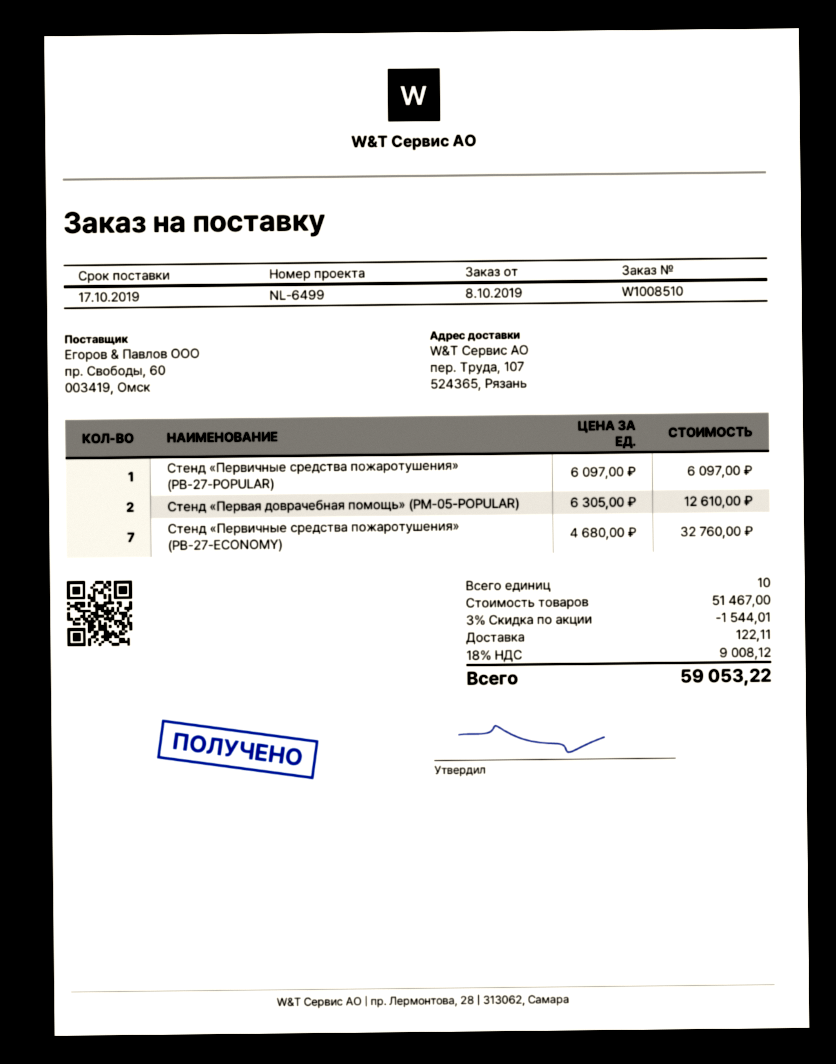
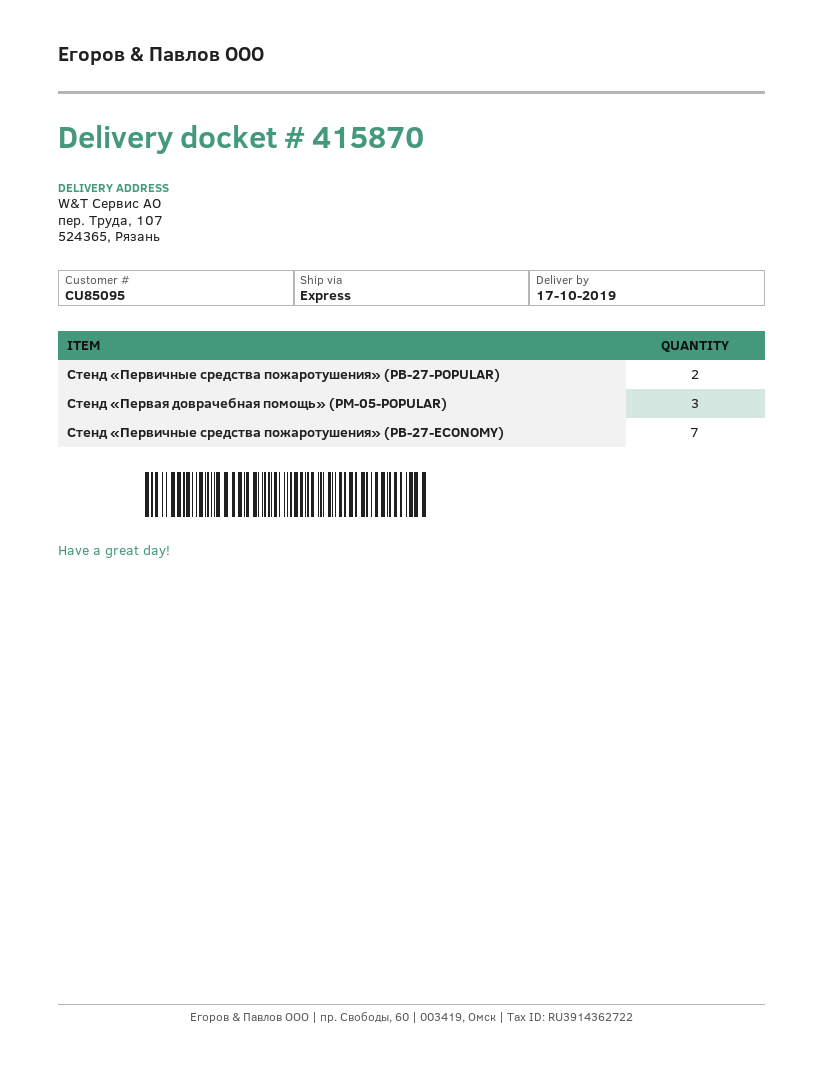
Стенд «Первичные средства пожаротушения» (PB-27-POPULAR): 1 -> 2
Стенд «Первая доврачебная помощь» (PM-05-POPULAR): 2 -> 3

